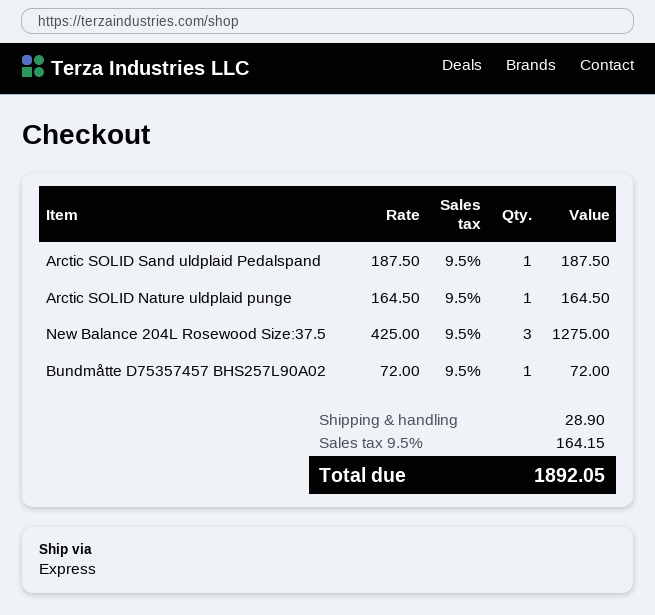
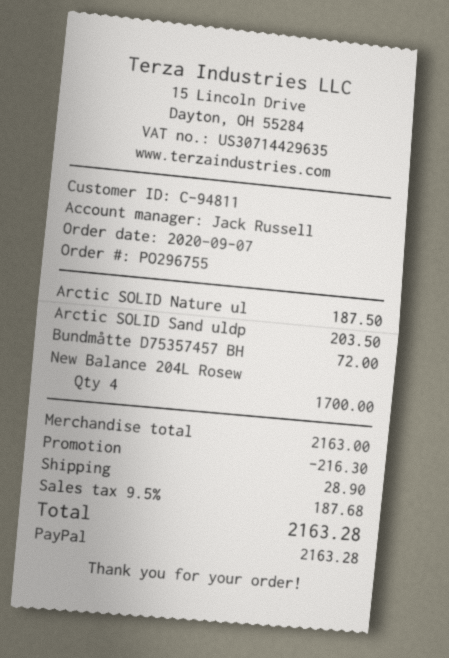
Arctic SOLID Sand uldplaid Pedalspand: 1 for 187.50 -> 1 for 203.50
Arctic SOLID Nature uldplaid punge: 1 for 164.50 -> 1 for 187.50
New Balance 204L Rosewood Size:37.5: 3 for 1275.00 -> 4 for 1700.00
discount: none -> 216.30
tax: 9.5% = 164.15 -> 9.5% = 187.68
total: 1892.05 -> 2163.28

